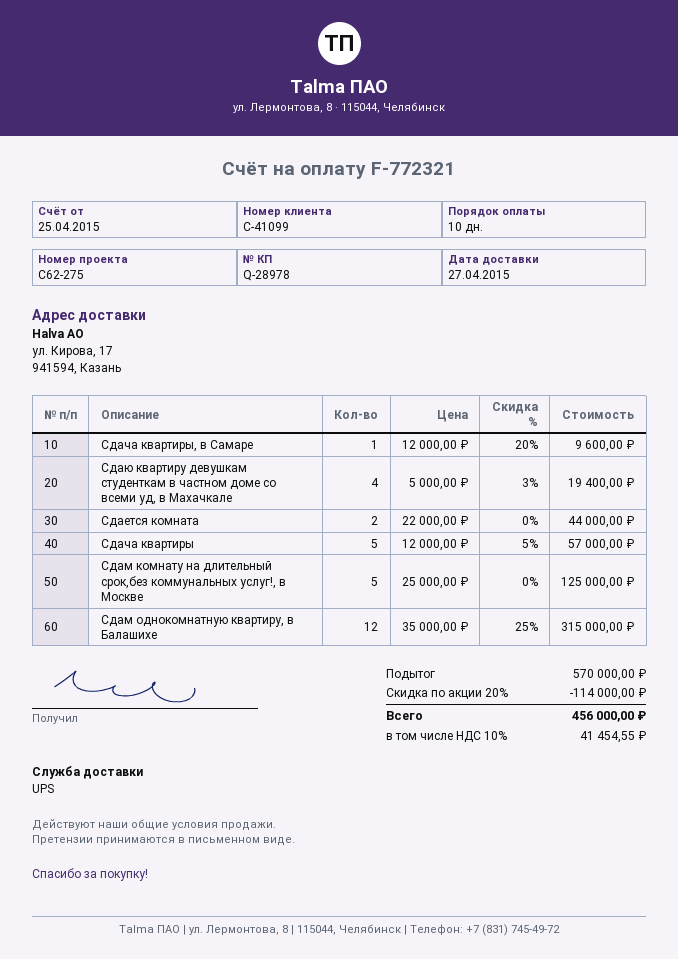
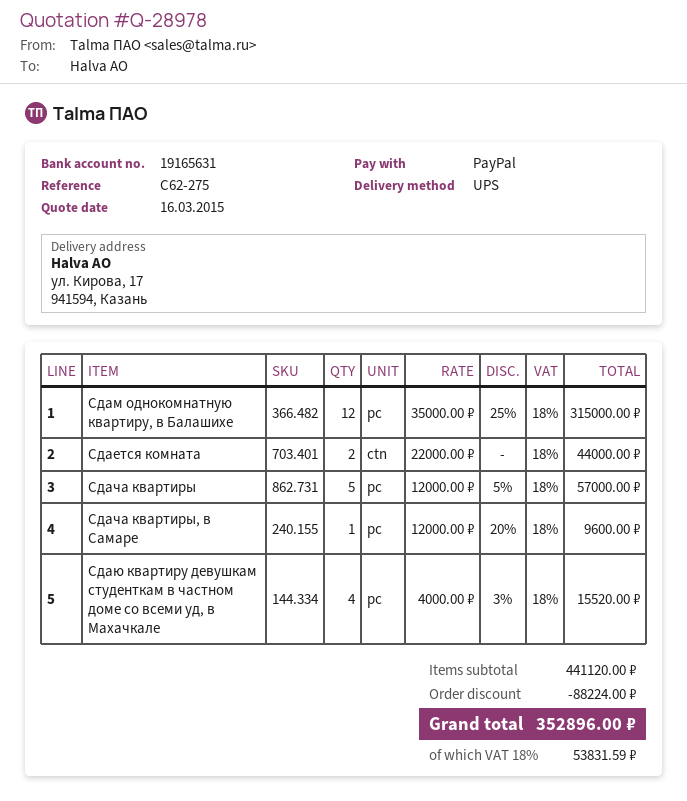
Сдаю квартиру девушкам студенткам в частном доме со всеми уд, в Махачкале: 4 x 5000.00 - 3% = 19400.00 -> 4 x 4000.00 - 3% = 15520.00
Сдам комнату на длительный срок,без коммунальных услуг!, в Москве: 5 x 25000.00 = 125000.00 -> none
subtotal: 570000.00 -> 441120.00
discount: 114000.00 -> 88224.00
tax: 10% = 41454.55 -> 18% = 53831.59
total: 456000.00 -> 352896.00

